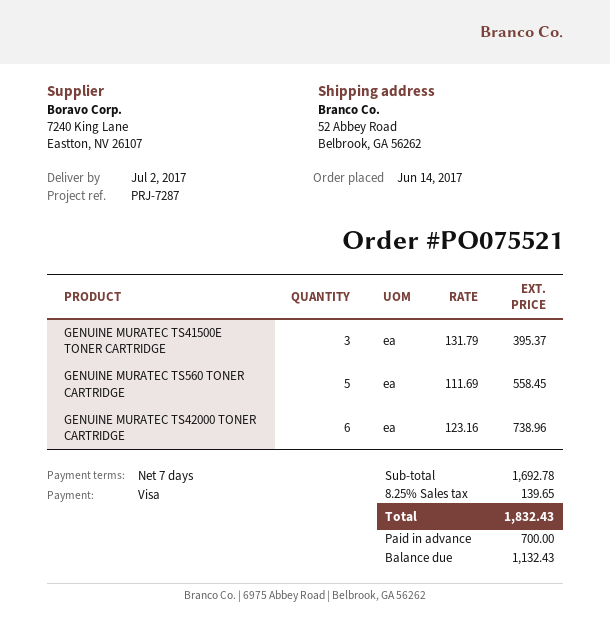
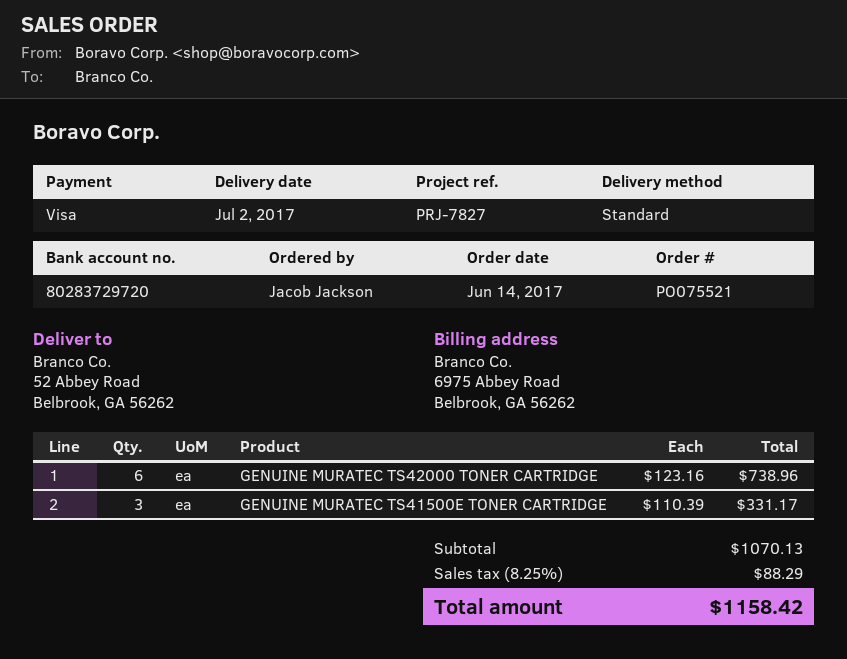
reference: PRJ-7287 -> PRJ-7827
GENUINE MURATEC TS41500E TONER CARTRIDGE: 3 x 131.79 = 395.37 -> 3 x 110.39 = 331.17
GENUINE MURATEC TS560 TONER CARTRIDGE: 5 x 111.69 = 558.45 -> none
subtotal: 1692.78 -> 1070.13
tax: 8.25% = 139.65 -> 8.25% = 88.29
total: 1832.43 -> 1158.42

